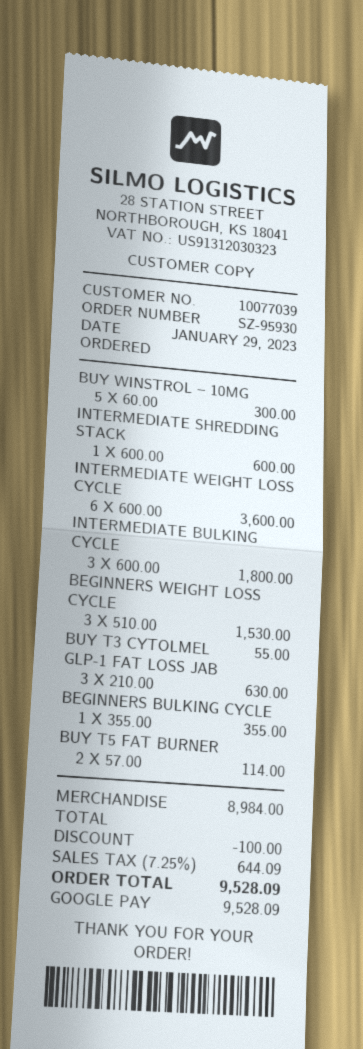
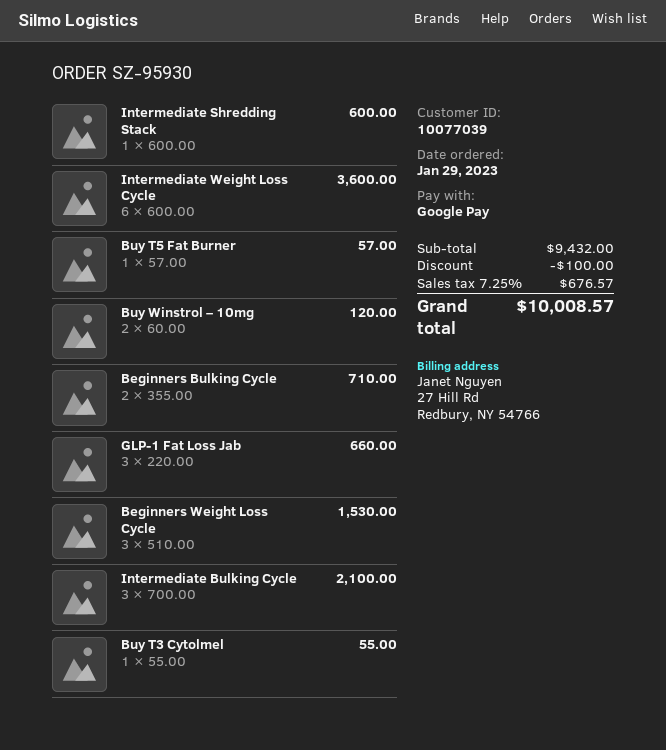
BUY WINSTROL – 10MG: 5 x 60.00 = 300.00 -> 2 x 60.00 = 120.00
INTERMEDIATE BULKING CYCLE: 3 x 600.00 = 1800.00 -> 3 x 700.00 = 2100.00
GLP-1 FAT LOSS JAB: 3 x 210.00 = 630.00 -> 3 x 220.00 = 660.00
BEGINNERS BULKING CYCLE: 1 x 355.00 = 355.00 -> 2 x 355.00 = 710.00
BUY T5 FAT BURNER: 2 x 57.00 = 114.00 -> 1 x 57.00 = 57.00
subtotal: 8984.00 -> 9432.00
tax: 7.25% = 644.09 -> 7.25% = 676.57
total: 9528.09 -> 10008.57

